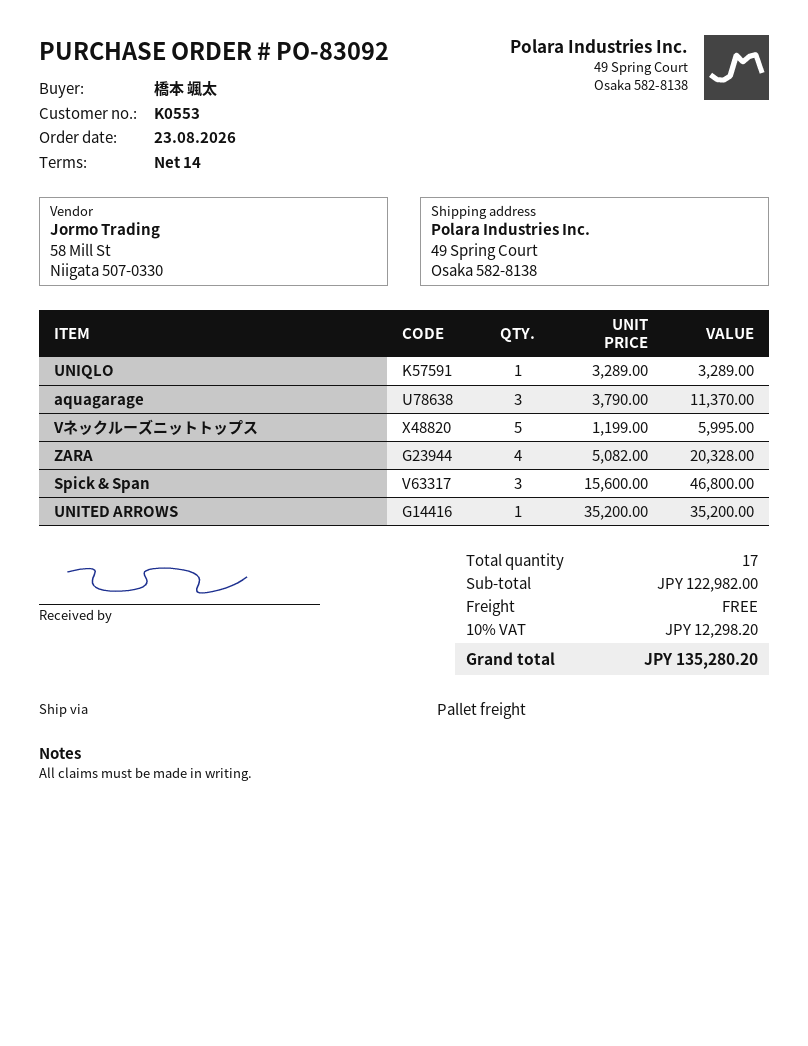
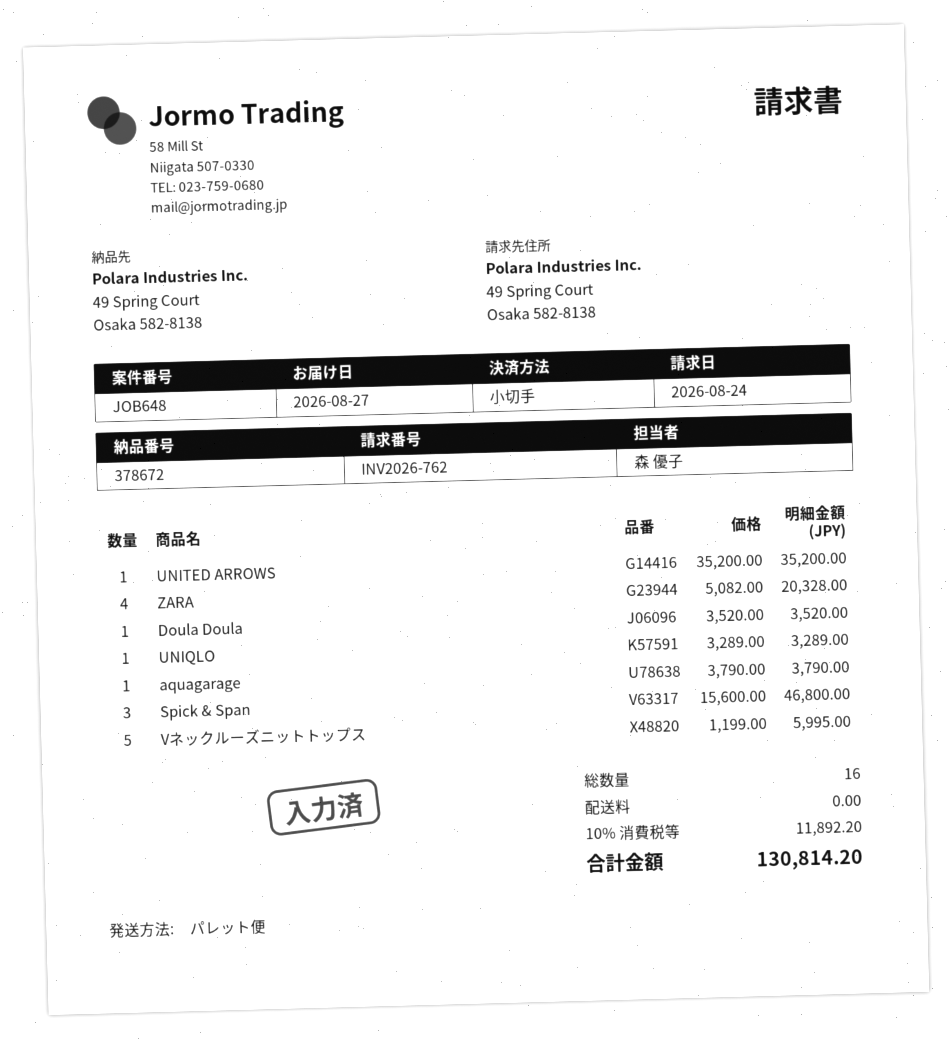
aquagarage: 3 x 3790.00 = 11370.00 -> 1 x 3790.00 = 3790.00
Doula Doula: none -> 1 x 3520.00 = 3520.00
total quantity: 17 -> 16
tax: 10% = 12298.20 -> 10% = 11892.20
total: 135280.20 -> 130814.20

